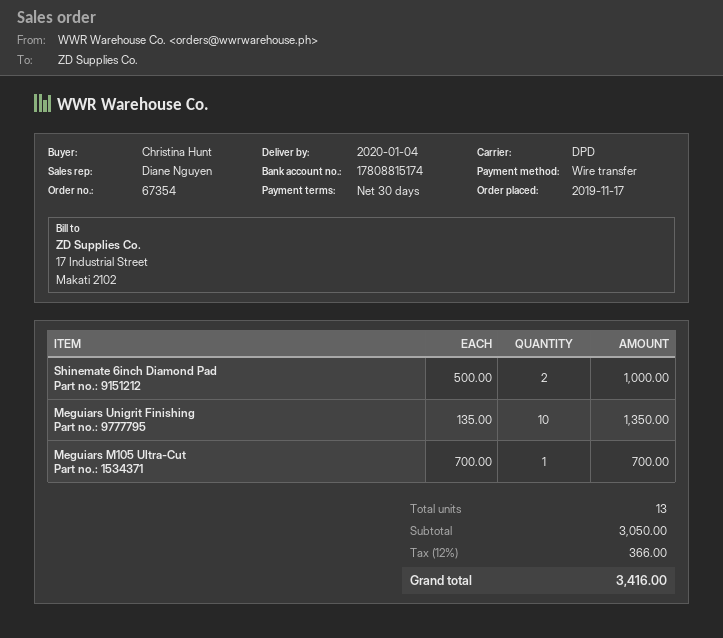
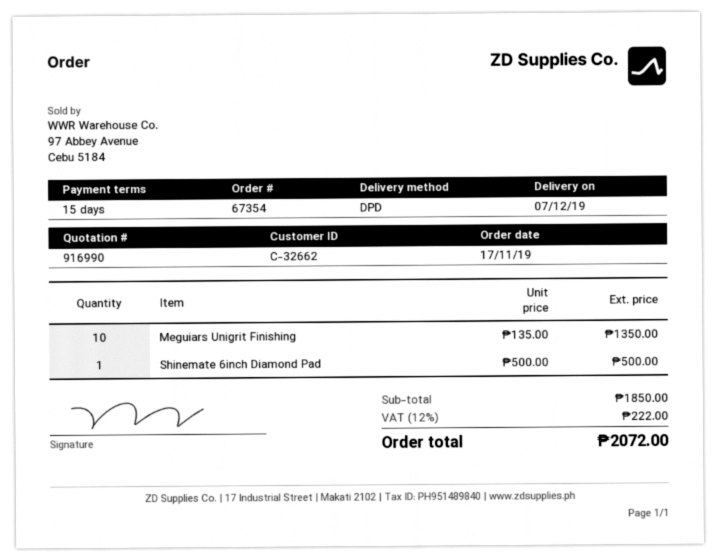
delivery date: 2020-01-04 -> 2019-12-07
payment terms: 30 days -> 15 days
Shinemate 6inch Diamond Pad: 2 x 500.00 = 1000.00 -> 1 x 500.00 = 500.00
Meguiars M105 Ultra-Cut: 1 x 700.00 = 700.00 -> none
subtotal: 3050.00 -> 1850.00
tax: 12% = 366.00 -> 12% = 222.00
total: 3416.00 -> 2072.00

